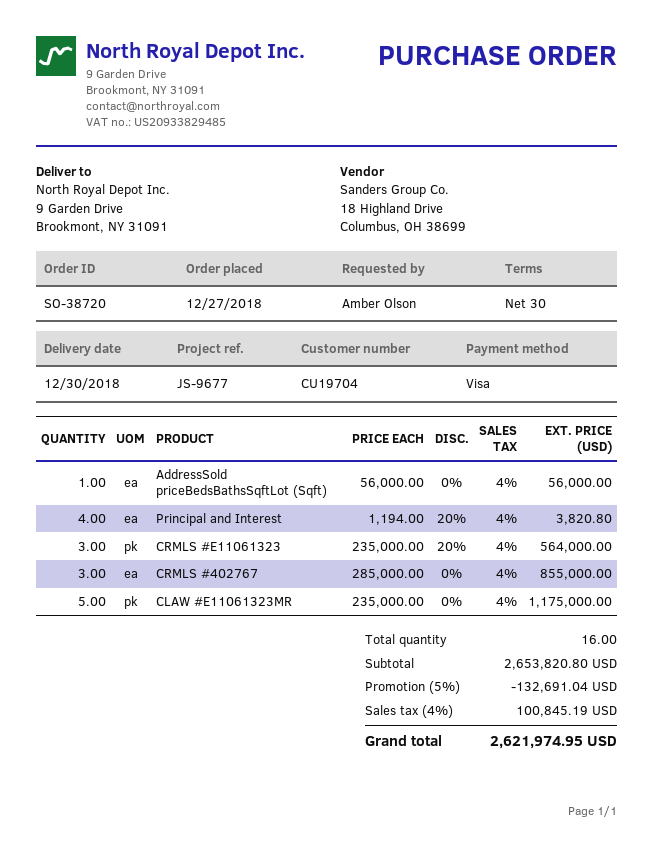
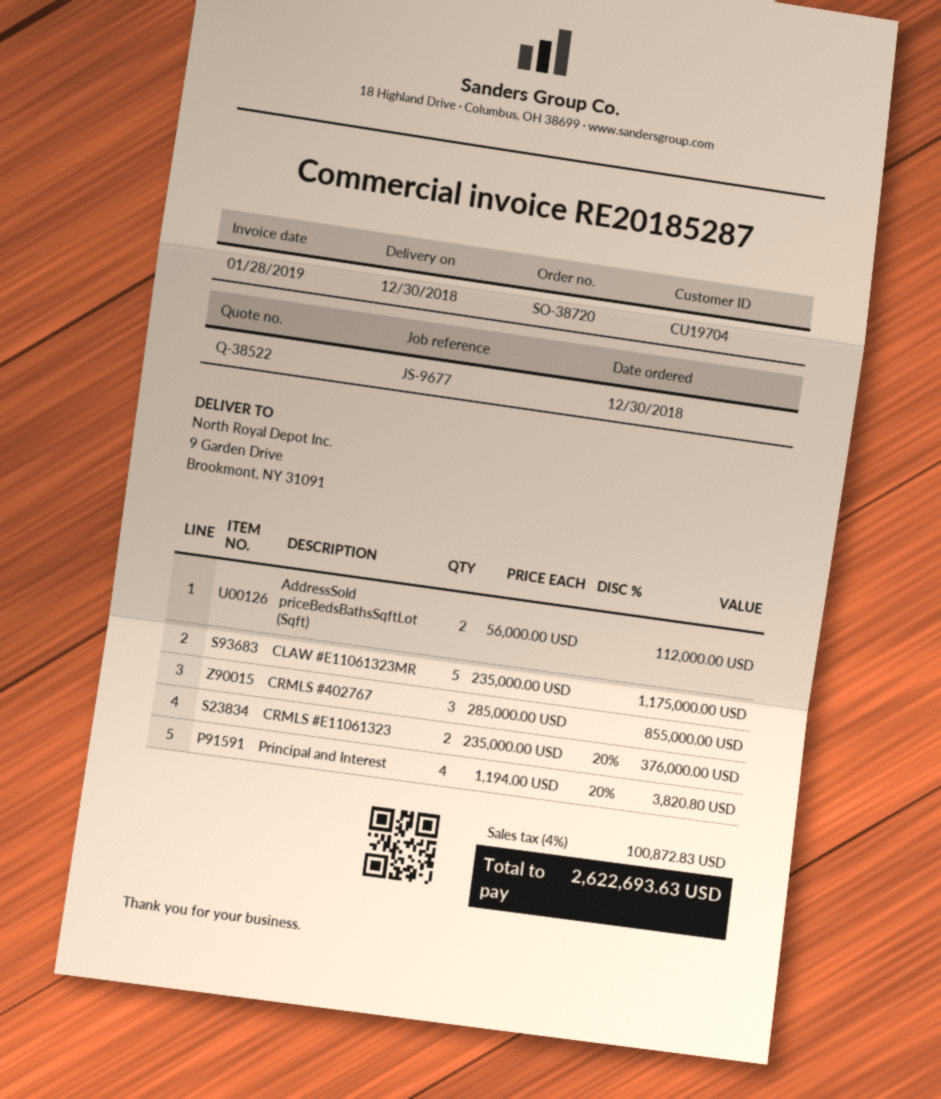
order date: 2018-12-27 -> 2018-12-30
AddressSold priceBedsBathsSqftLot (Sqft): 1 x 56000.00 = 56000.00 -> 2 x 56000.00 = 112000.00
CRMLS #E11061323: 3 x 235000.00 - 20% = 564000.00 -> 2 x 235000.00 - 20% = 376000.00
discount: 5% = 132691.04 -> none
tax: 4% = 100845.19 -> 4% = 100872.83
total: 2621974.95 -> 2622693.63

